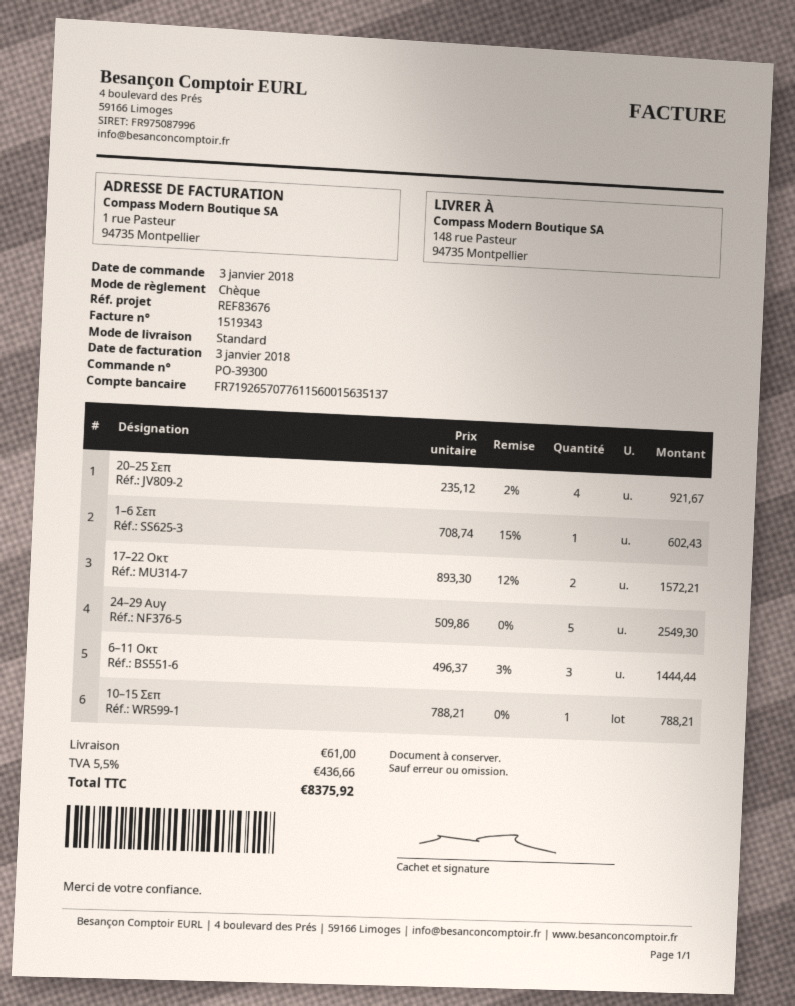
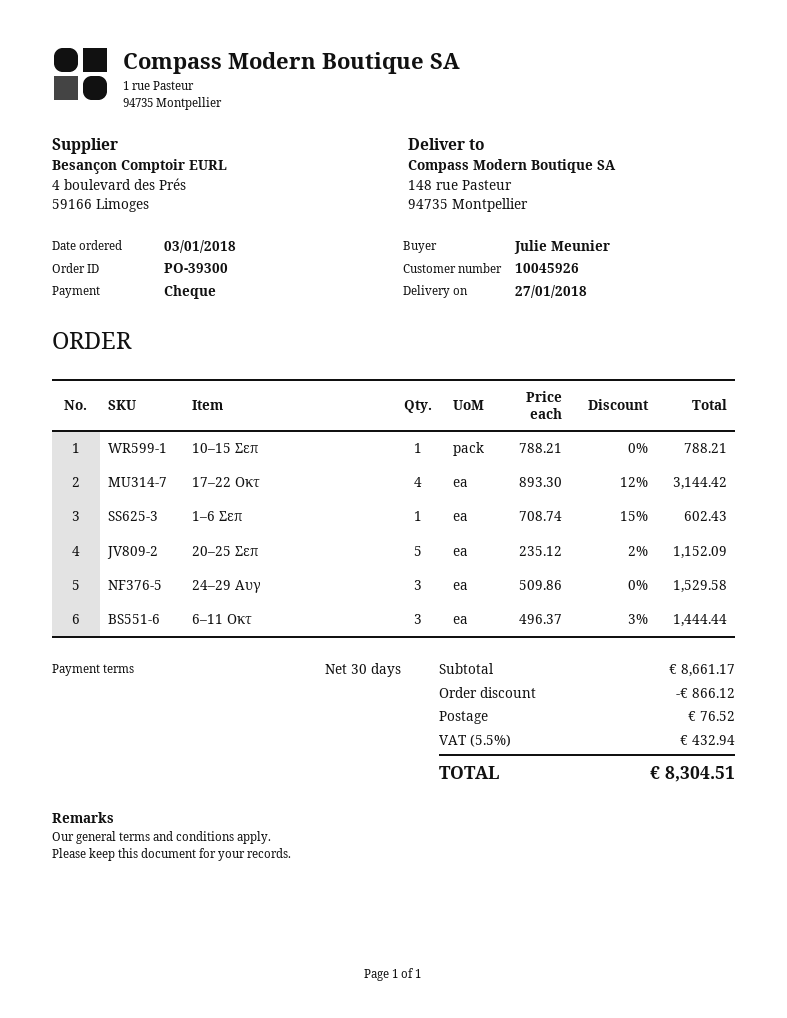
20–25 Σεπ: 4 x 235.12 - 2% = 921.67 -> 5 x 235.12 - 2% = 1152.09
17–22 Οκτ: 2 x 893.30 - 12% = 1572.21 -> 4 x 893.30 - 12% = 3144.42
24–29 Αυγ: 5 x 509.86 = 2549.30 -> 3 x 509.86 = 1529.58
discount: none -> 866.12
shipping: 61.00 -> 76.52
tax: 5.5% = 436.66 -> 5.5% = 432.94
total: 8375.92 -> 8304.51

